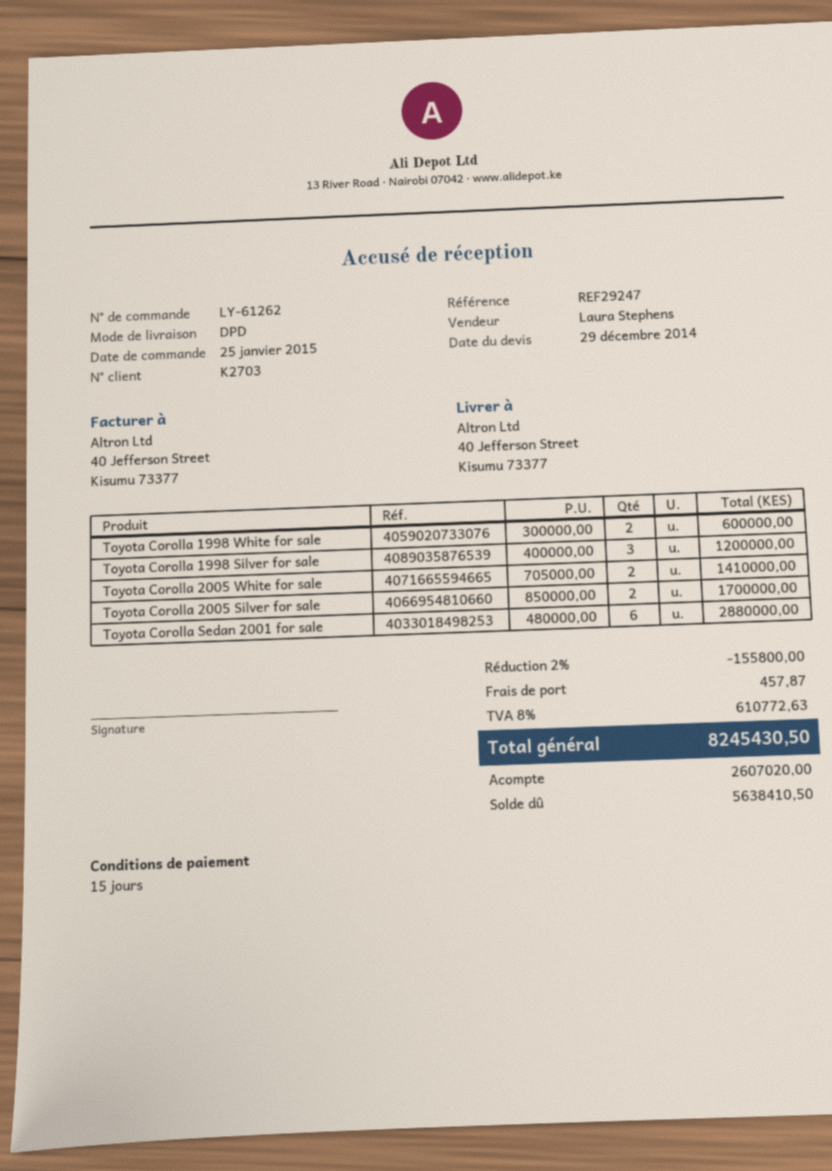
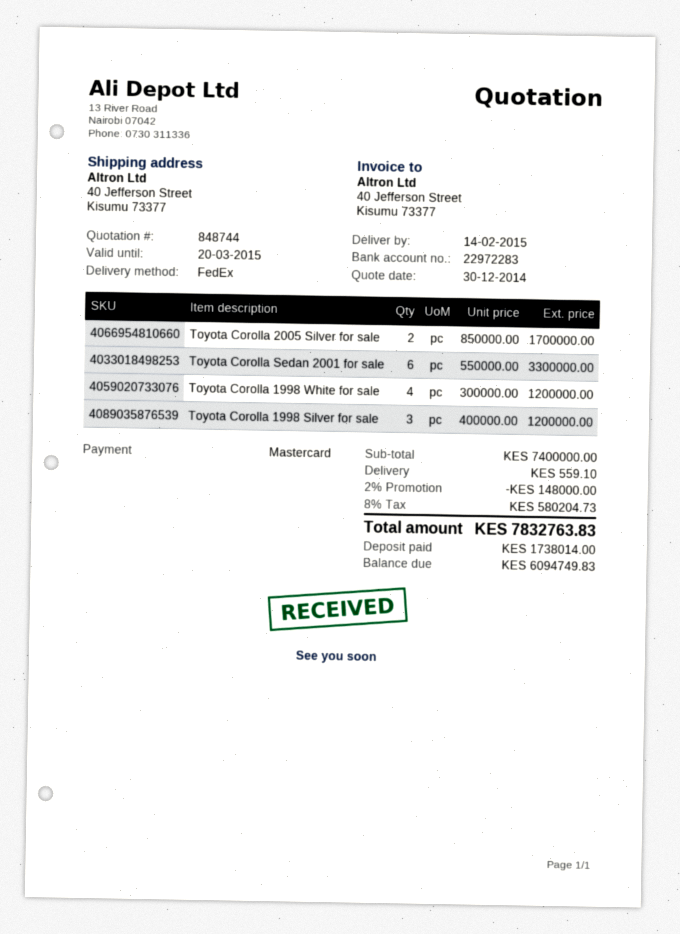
quote date: 2014-12-29 -> 2014-12-30
shipping method: DPD -> FedEx
Toyota Corolla 1998 White for sale: 2 x 300000.00 = 600000.00 -> 4 x 300000.00 = 1200000.00
Toyota Corolla 2005 White for sale: 2 x 705000.00 = 1410000.00 -> none
Toyota Corolla Sedan 2001 for sale: 6 x 480000.00 = 2880000.00 -> 6 x 550000.00 = 3300000.00
discount: 2% = 155800.00 -> 2% = 148000.00
shipping: 457.87 -> 559.10
tax: 8% = 610772.63 -> 8% = 580204.73
total: 8245430.50 -> 7832763.83
deposit: 2607020.00 -> 1738014.00
balance: 5638410.50 -> 6094749.83

